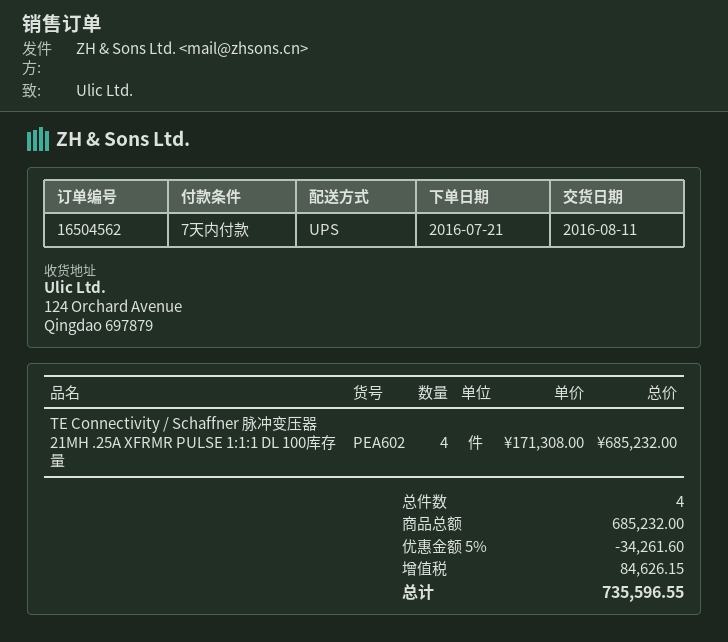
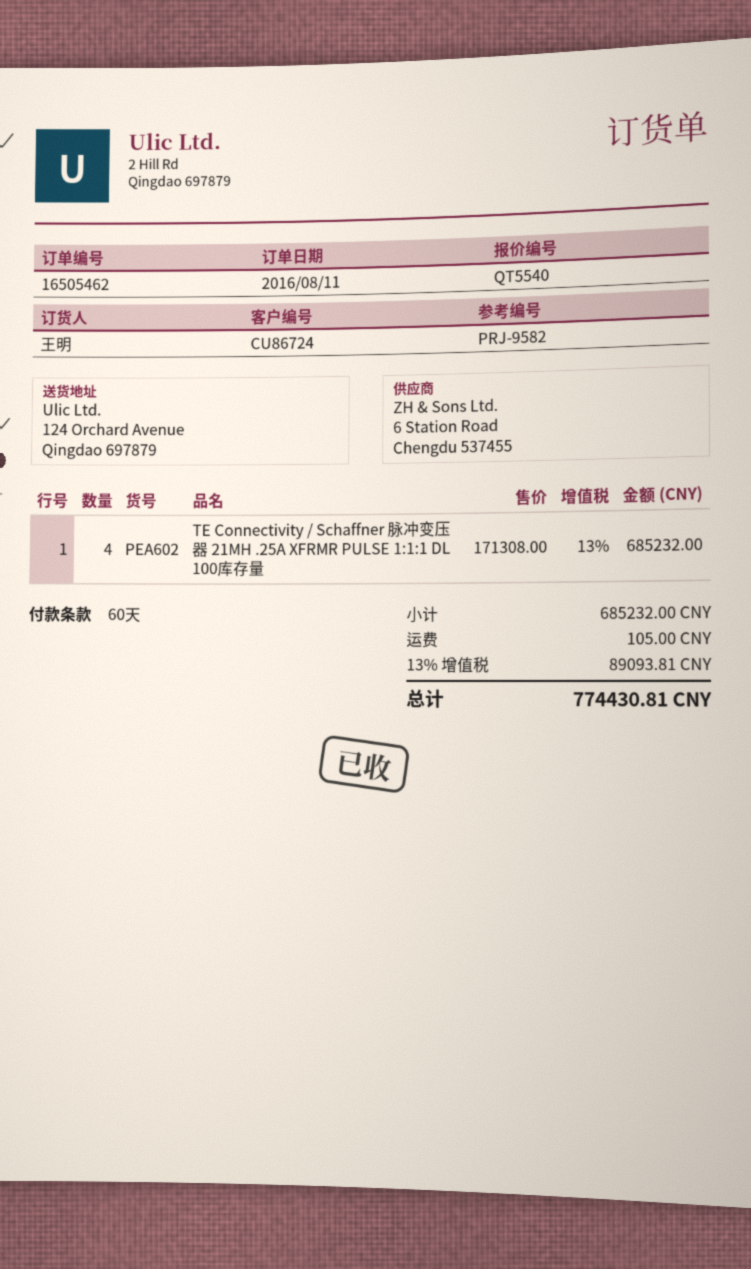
order number: 16504562 -> 16505462
order date: 2016-07-21 -> 2016-08-11
payment terms: 7 days -> 60 days
discount: 5% = 34261.60 -> none
shipping: none -> 105.00
tax: 84626.15 -> 89093.81
total: 735596.55 -> 774430.81

